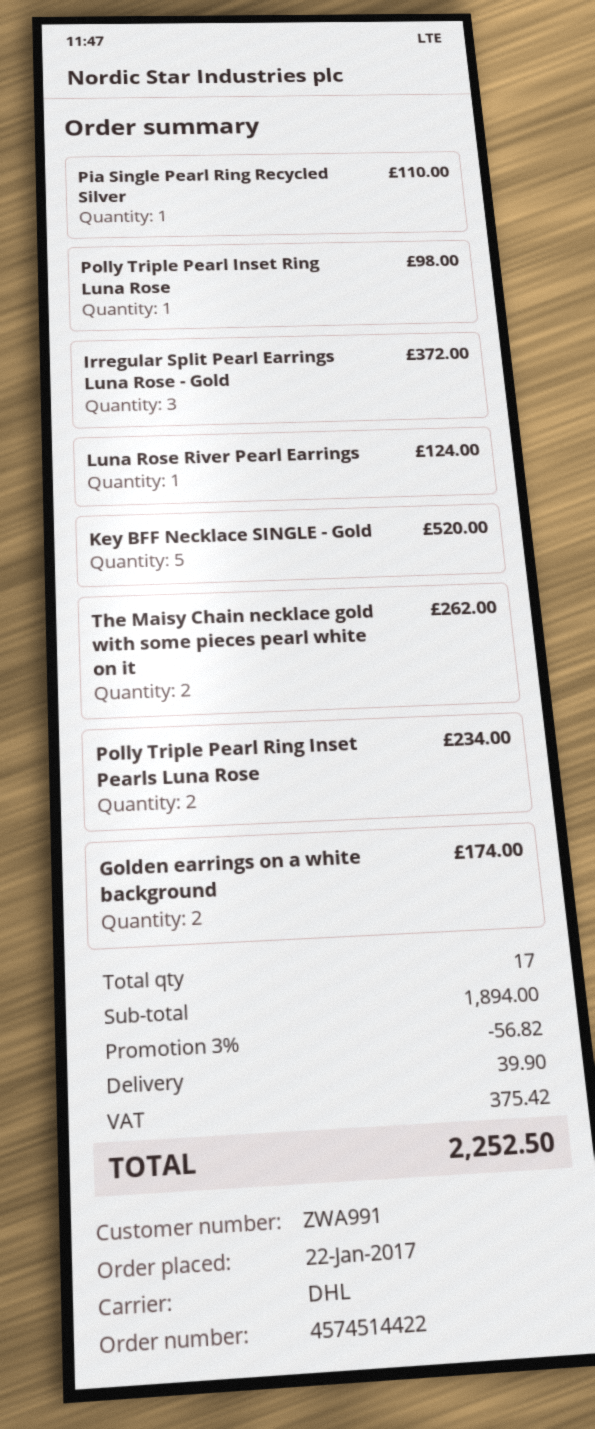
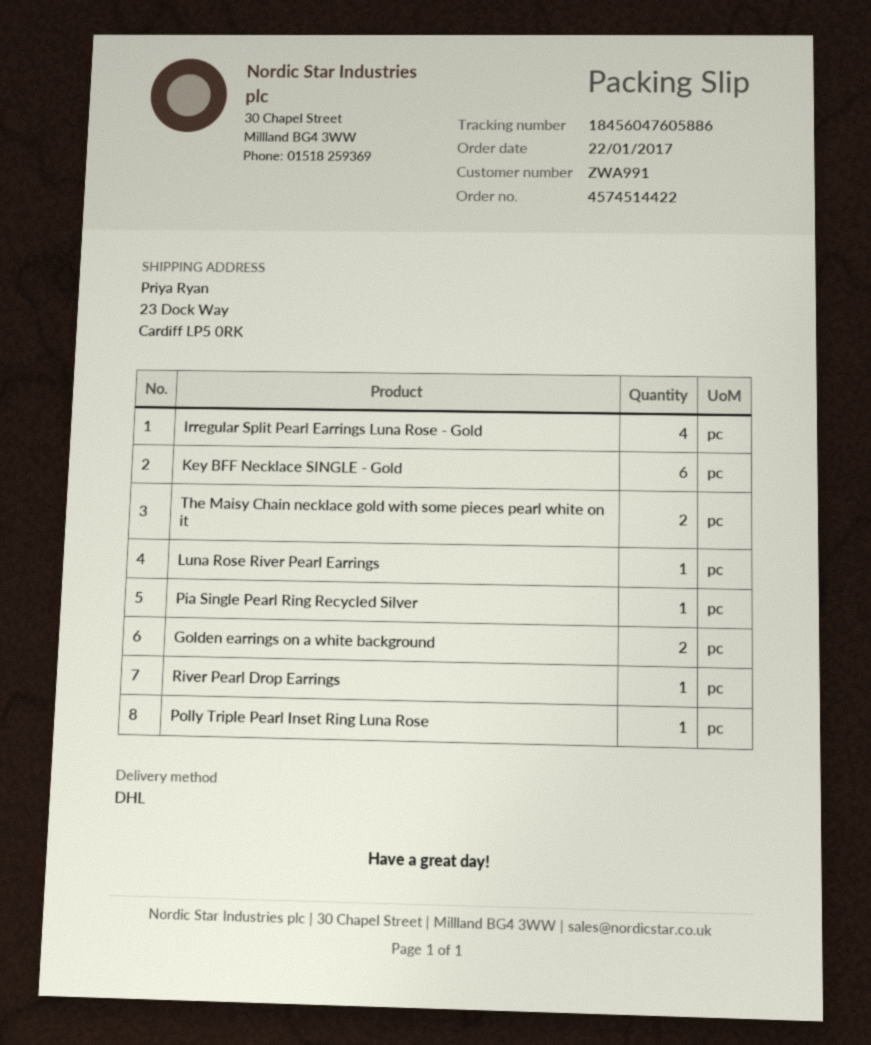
Irregular Split Pearl Earrings Luna Rose - Gold: 3 -> 4
Key BFF Necklace SINGLE - Gold: 5 -> 6
Polly Triple Pearl Ring Inset Pearls Luna Rose: 2 -> none
River Pearl Drop Earrings: none -> 1

